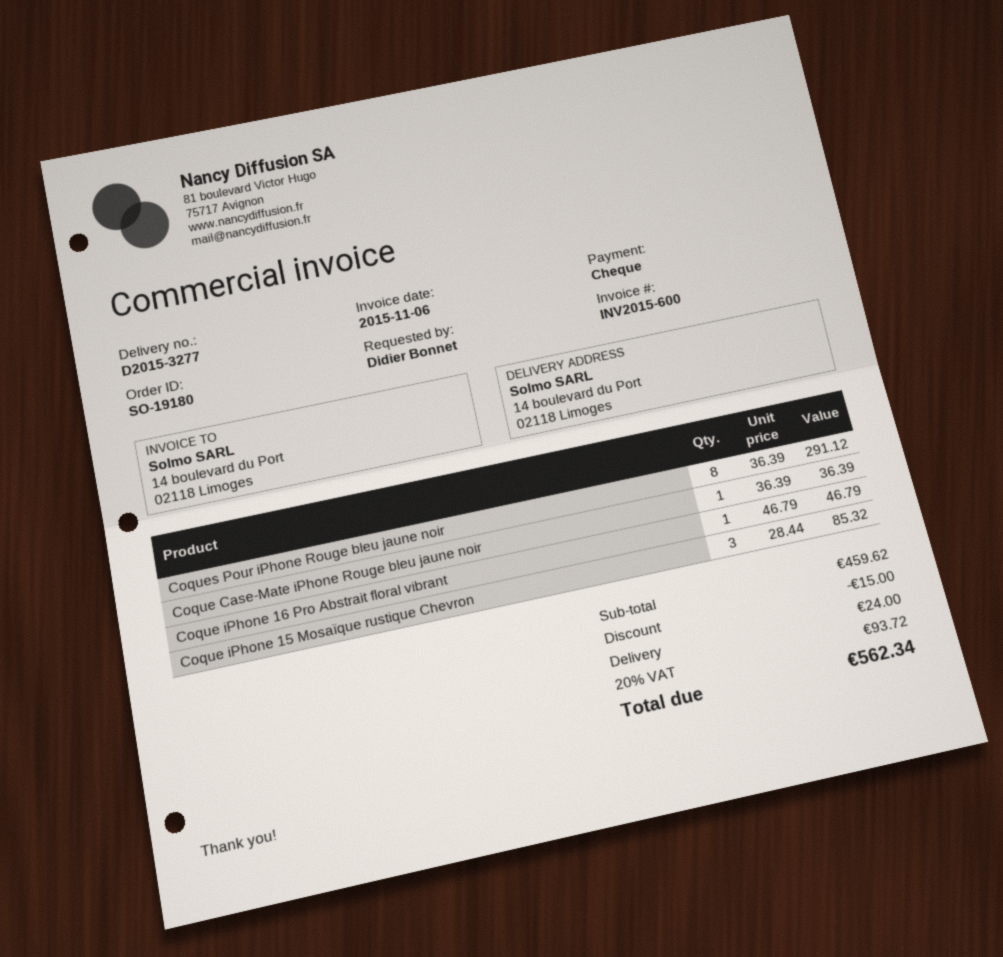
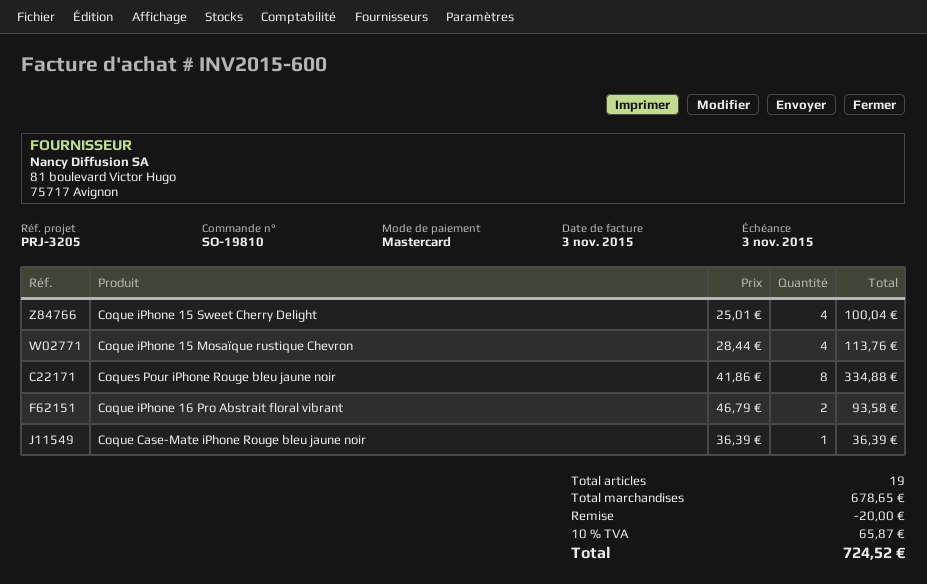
order number: SO-19180 -> SO-19810
invoice date: 2015-11-06 -> 2015-11-03
payment method: cheque -> Mastercard
Coques Pour iPhone Rouge bleu jaune noir: 8 x 36.39 = 291.12 -> 8 x 41.86 = 334.88
Coque iPhone 16 Pro Abstrait floral vibrant: 1 x 46.79 = 46.79 -> 2 x 46.79 = 93.58
Coque iPhone 15 Mosaïque rustique Chevron: 3 x 28.44 = 85.32 -> 4 x 28.44 = 113.76
Coque iPhone 15 Sweet Cherry Delight: none -> 4 x 25.01 = 100.04
subtotal: 459.62 -> 678.65
discount: 15.00 -> 20.00
shipping: 24.00 -> none
tax: 20% = 93.72 -> 10% = 65.87
total: 562.34 -> 724.52

